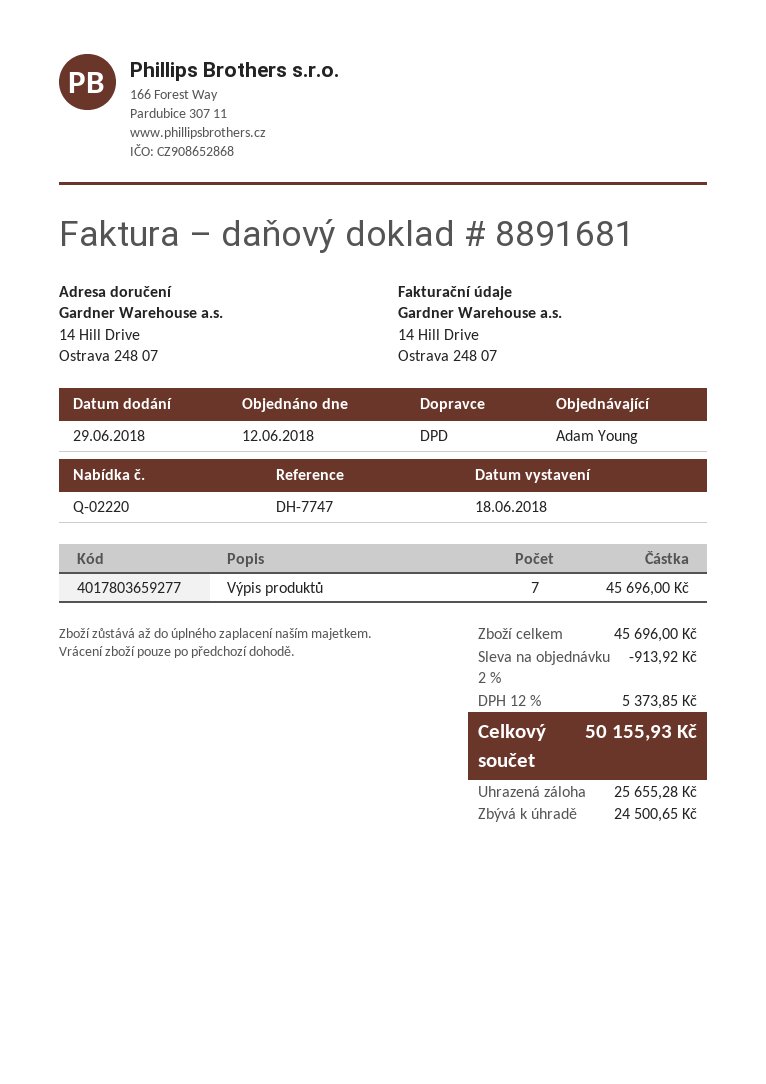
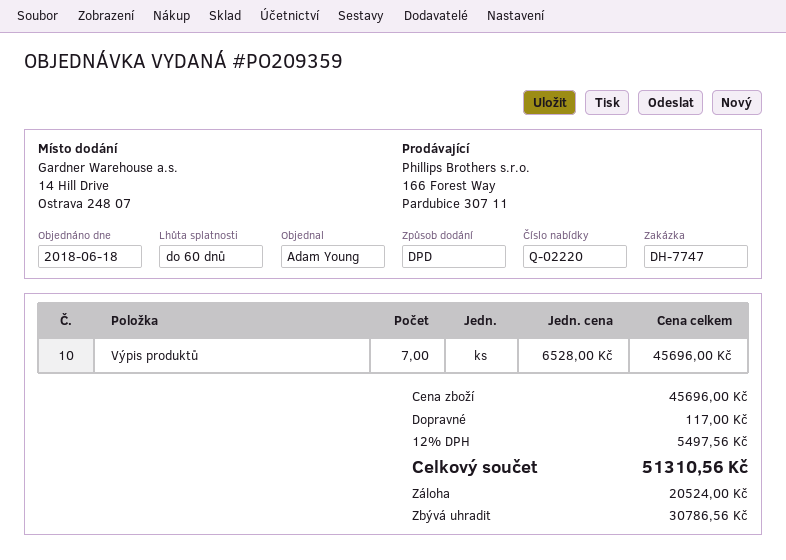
order date: 2018-06-12 -> 2018-06-18
discount: 2% = 913.92 -> none
shipping: none -> 117.00
tax: 12% = 5373.85 -> 12% = 5497.56
total: 50155.93 -> 51310.56
deposit: 25655.28 -> 20524.00
balance: 24500.65 -> 30786.56

